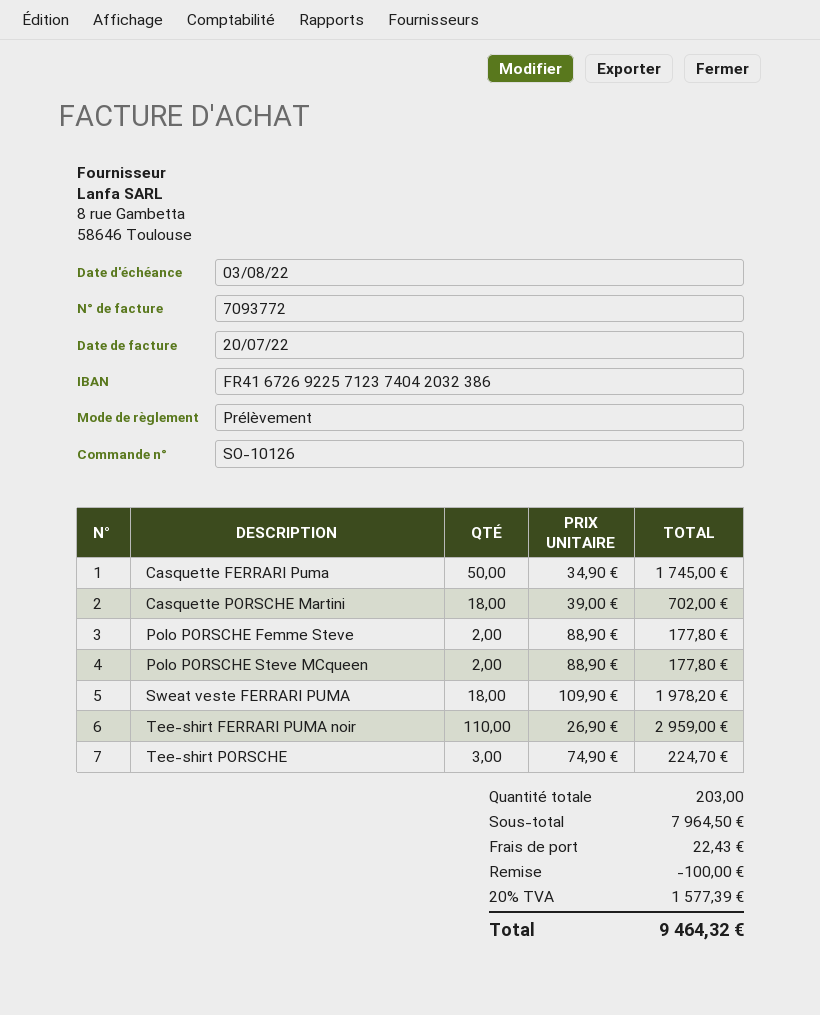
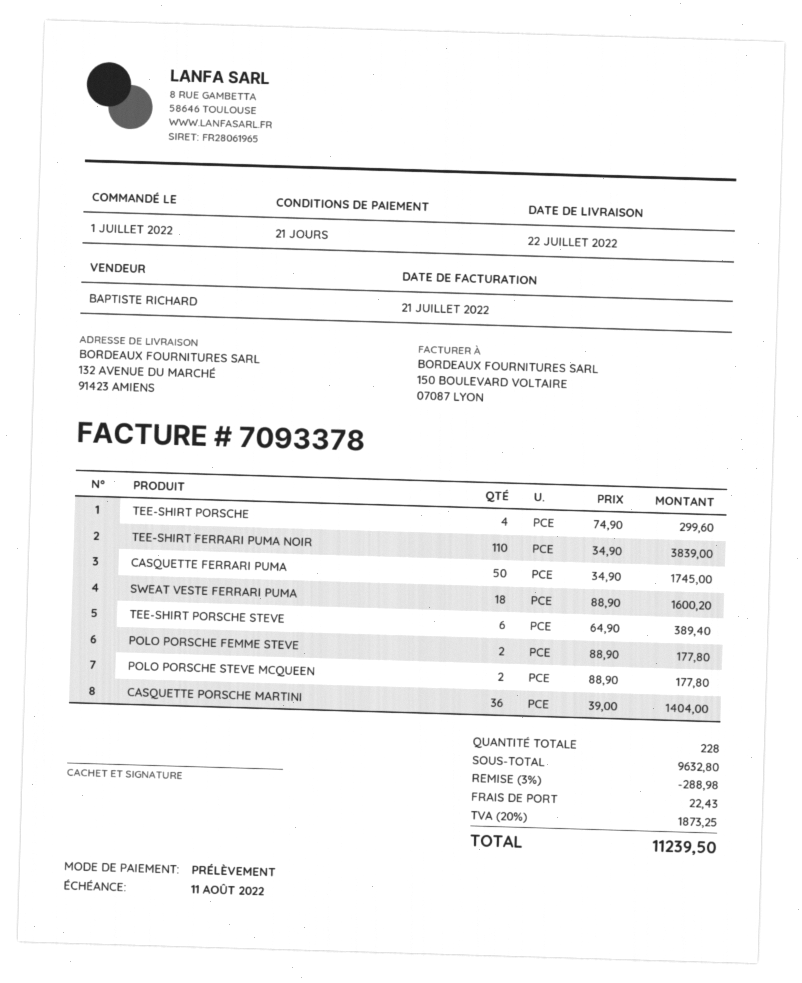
invoice number: 7093772 -> 7093378
invoice date: 2022-07-20 -> 2022-07-21
due date: 2022-08-03 -> 2022-08-11
Casquette PORSCHE Martini: 18 x 39.00 = 702.00 -> 36 x 39.00 = 1404.00
Sweat veste FERRARI PUMA: 18 x 109.90 = 1978.20 -> 18 x 88.90 = 1600.20
Tee-shirt FERRARI PUMA noir: 110 x 26.90 = 2959.00 -> 110 x 34.90 = 3839.00
Tee-shirt PORSCHE: 3 x 74.90 = 224.70 -> 4 x 74.90 = 299.60
TEE-SHIRT PORSCHE STEVE: none -> 6 x 64.90 = 389.40
total quantity: 203 -> 228
subtotal: 7964.50 -> 9632.80
discount: 100.00 -> 288.98
tax: 20% = 1577.39 -> 20% = 1873.25
total: 9464.32 -> 11239.50

